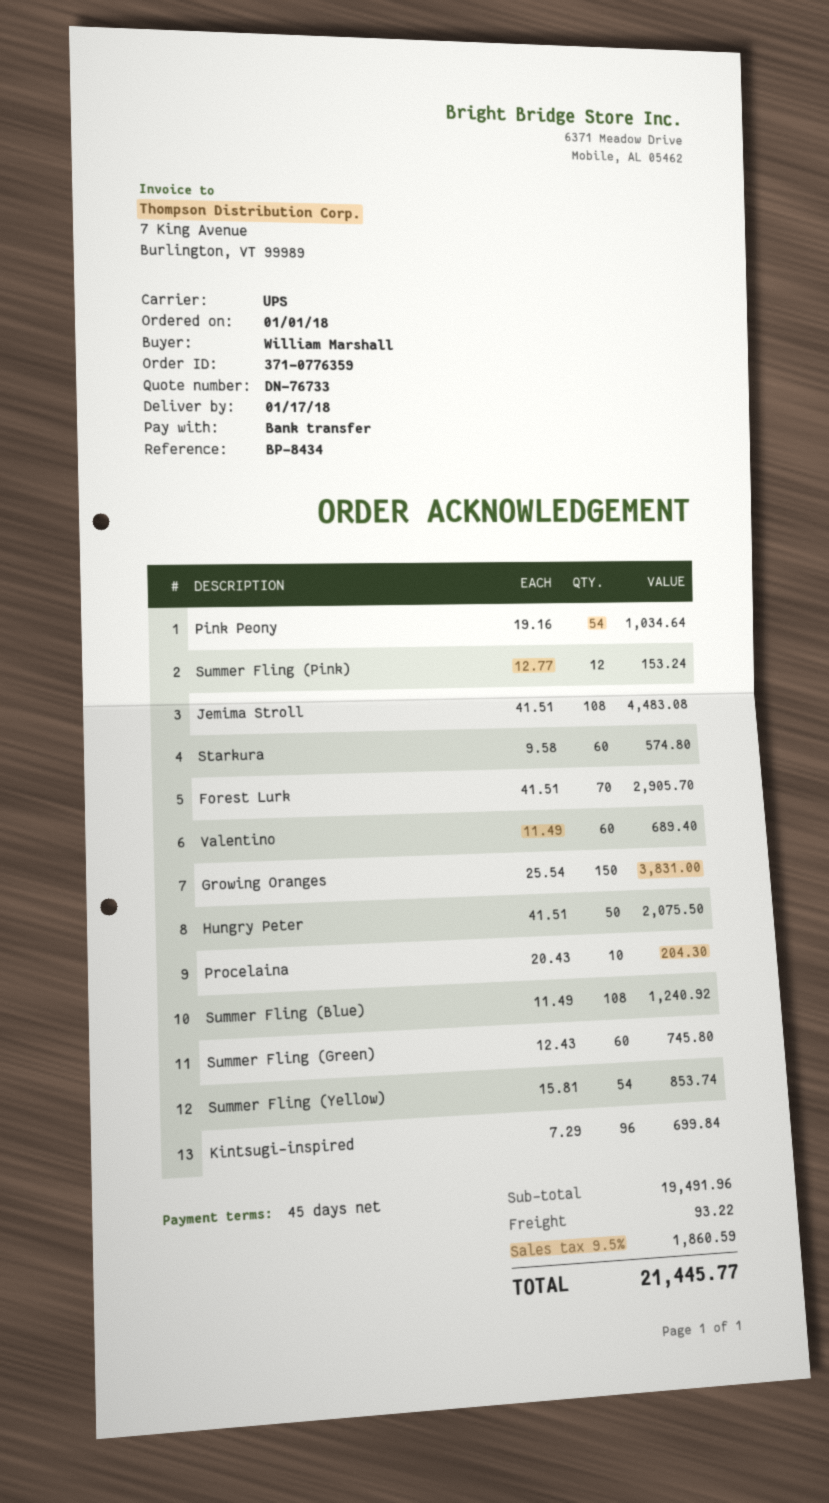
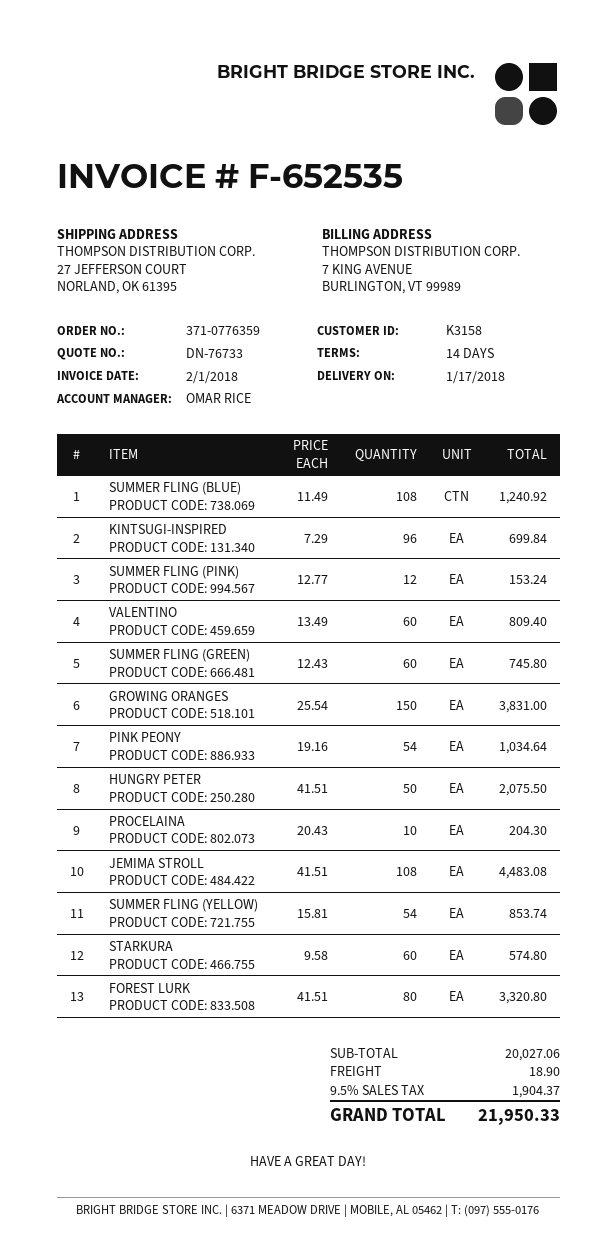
payment terms: 45 days -> 14 days
Forest Lurk: 70 x 41.51 = 2905.70 -> 80 x 41.51 = 3320.80
Valentino: 60 x 11.49 = 689.40 -> 60 x 13.49 = 809.40
subtotal: 19491.96 -> 20027.06
shipping: 93.22 -> 18.90
tax: 9.5% = 1860.59 -> 9.5% = 1904.37
total: 21445.77 -> 21950.33

